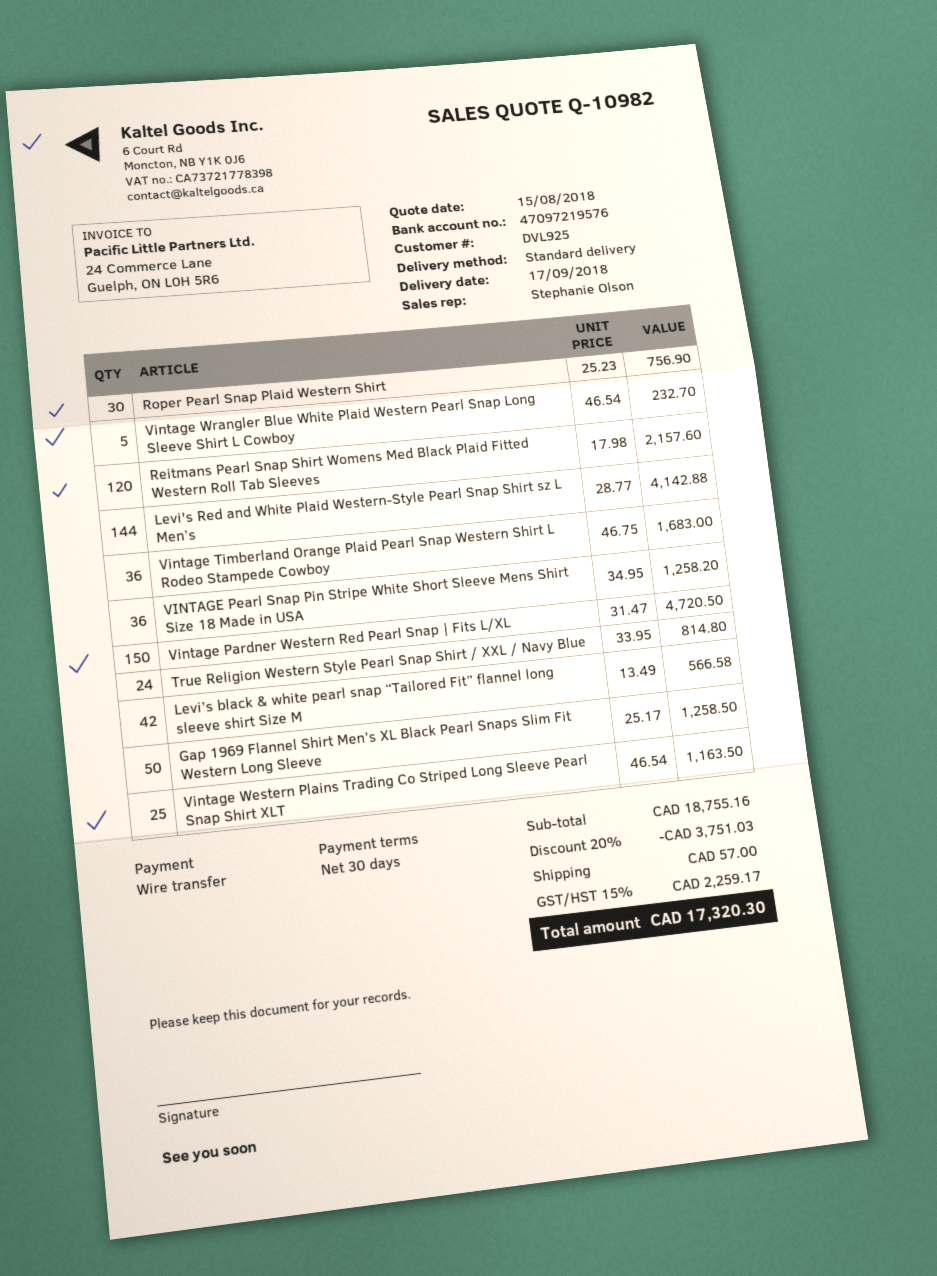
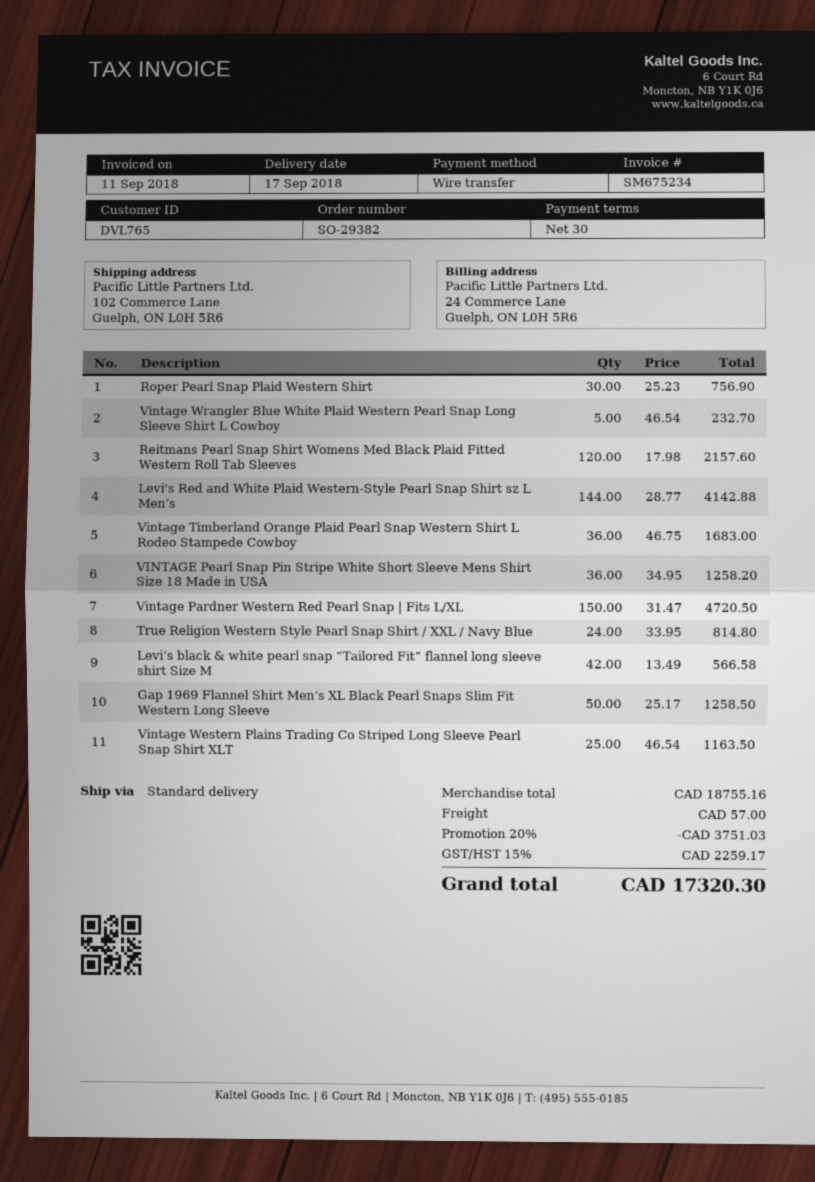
customer number: DVL925 -> DVL765

